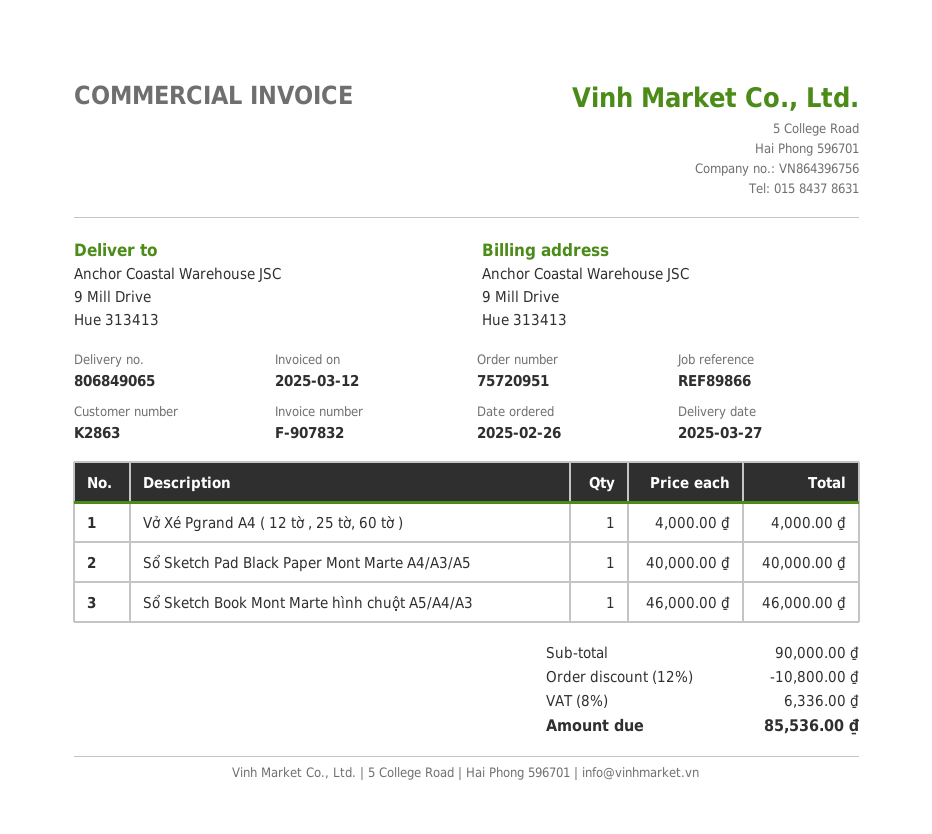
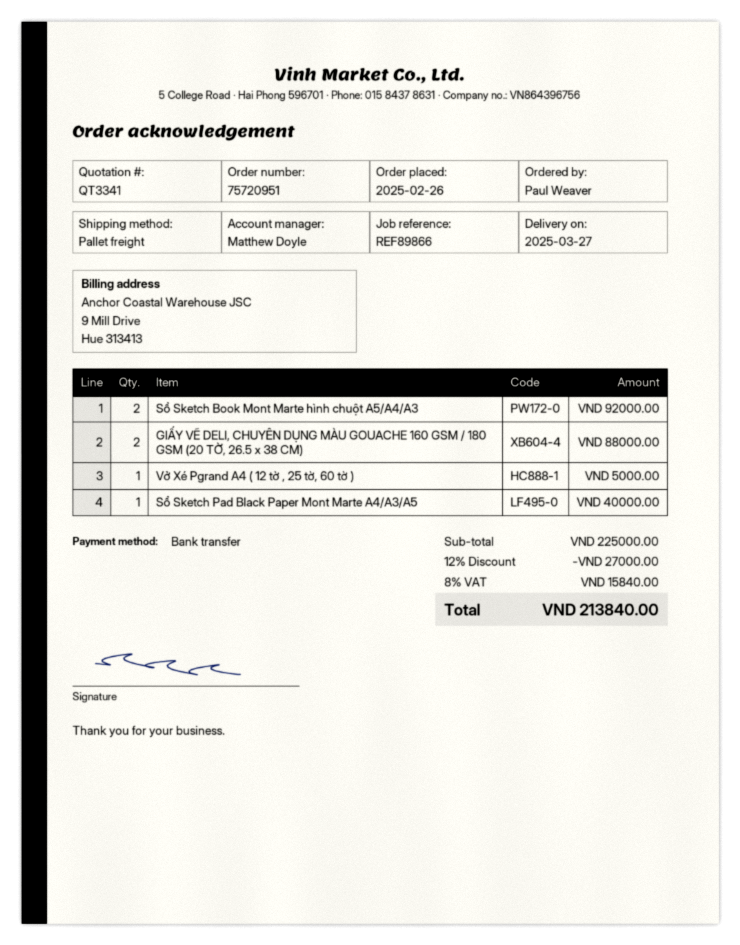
Vở Xé Pgrand A4 ( 12 tờ , 25 tờ, 60 tờ ): 1 for 4000.00 -> 1 for 5000.00
Sổ Sketch Book Mont Marte hình chuột A5/A4/A3: 1 for 46000.00 -> 2 for 92000.00
GIẤY VẼ DELI, CHUYÊN DỤNG MÀU GOUACHE 160 GSM / 180 GSM (20 TỜ, 26.5 x 38 CM): none -> 2 for 88000.00
subtotal: 90000.00 -> 225000.00
discount: 12% = 10800.00 -> 12% = 27000.00
tax: 8% = 6336.00 -> 8% = 15840.00
total: 85536.00 -> 213840.00

